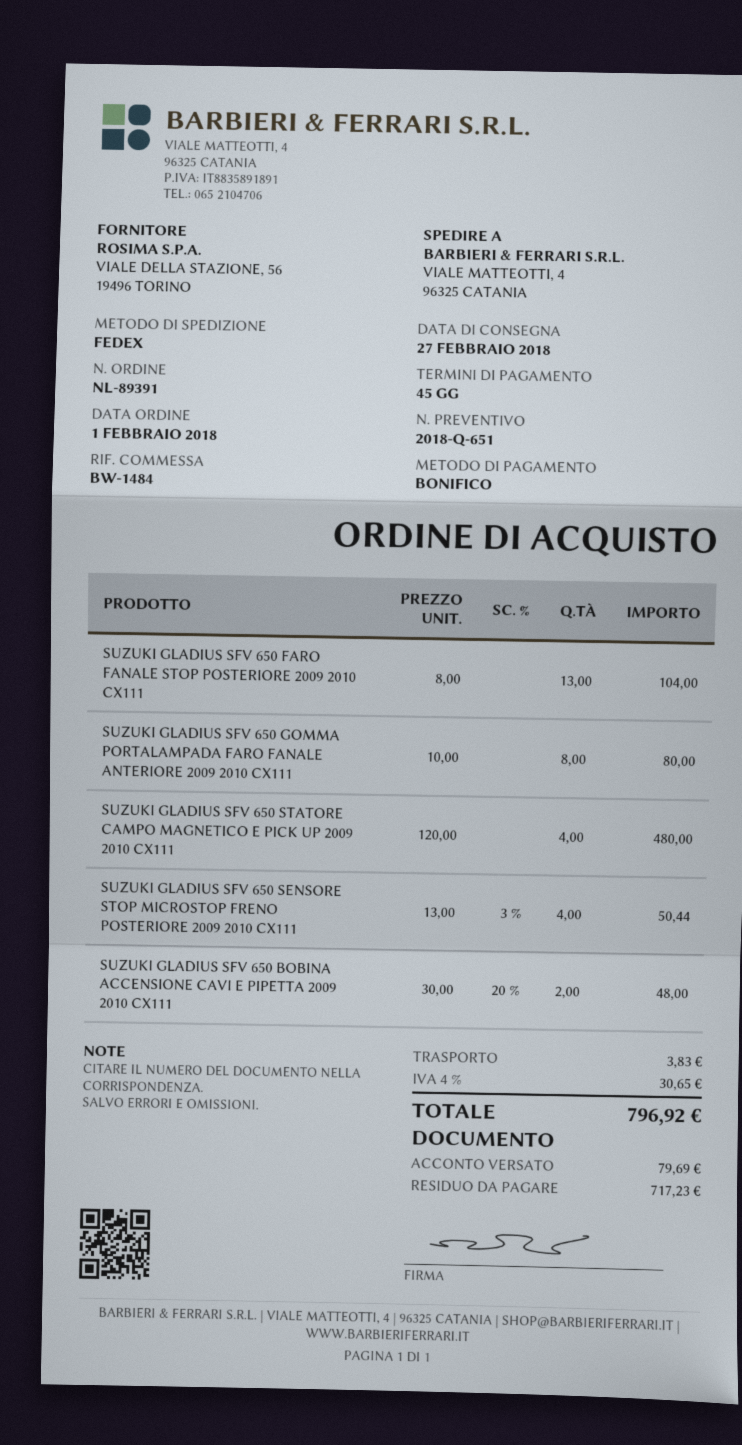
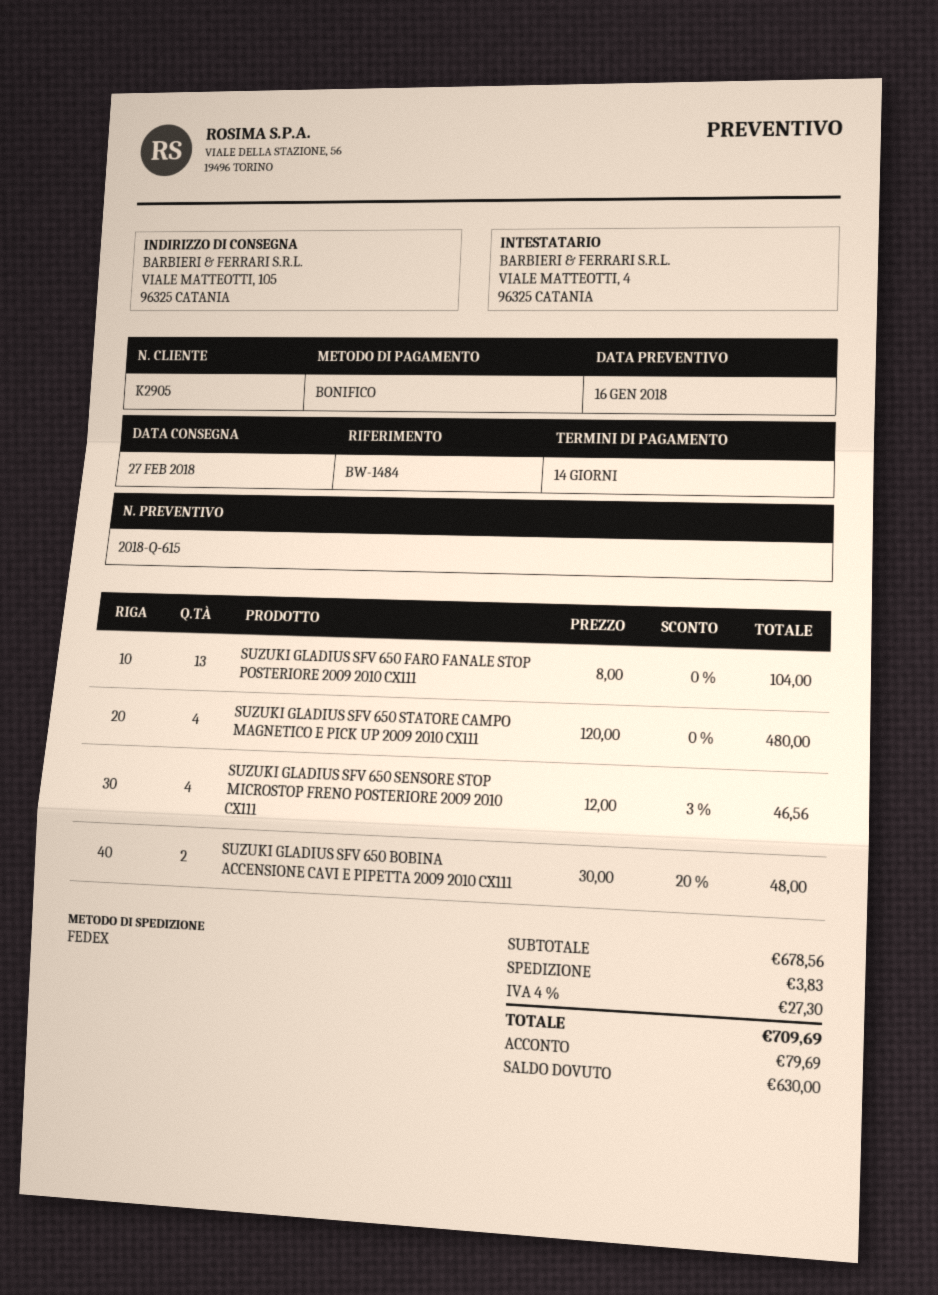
quote number: 2018-Q-651 -> 2018-Q-615
payment terms: 45 days -> 14 days
ship to: VIALE MATTEOTTI, 4, 96325 CATANIA -> VIALE MATTEOTTI, 105, 96325 CATANIA
SUZUKI GLADIUS SFV 650 GOMMA PORTALAMPADA FARO FANALE ANTERIORE 2009 2010 CX111: 8 x 10.00 = 80.00 -> none
SUZUKI GLADIUS SFV 650 SENSORE STOP MICROSTOP FRENO POSTERIORE 2009 2010 CX111: 4 x 13.00 - 3% = 50.44 -> 4 x 12.00 - 3% = 46.56
tax: 4% = 30.65 -> 4% = 27.30
total: 796.92 -> 709.69
balance: 717.23 -> 630.00

